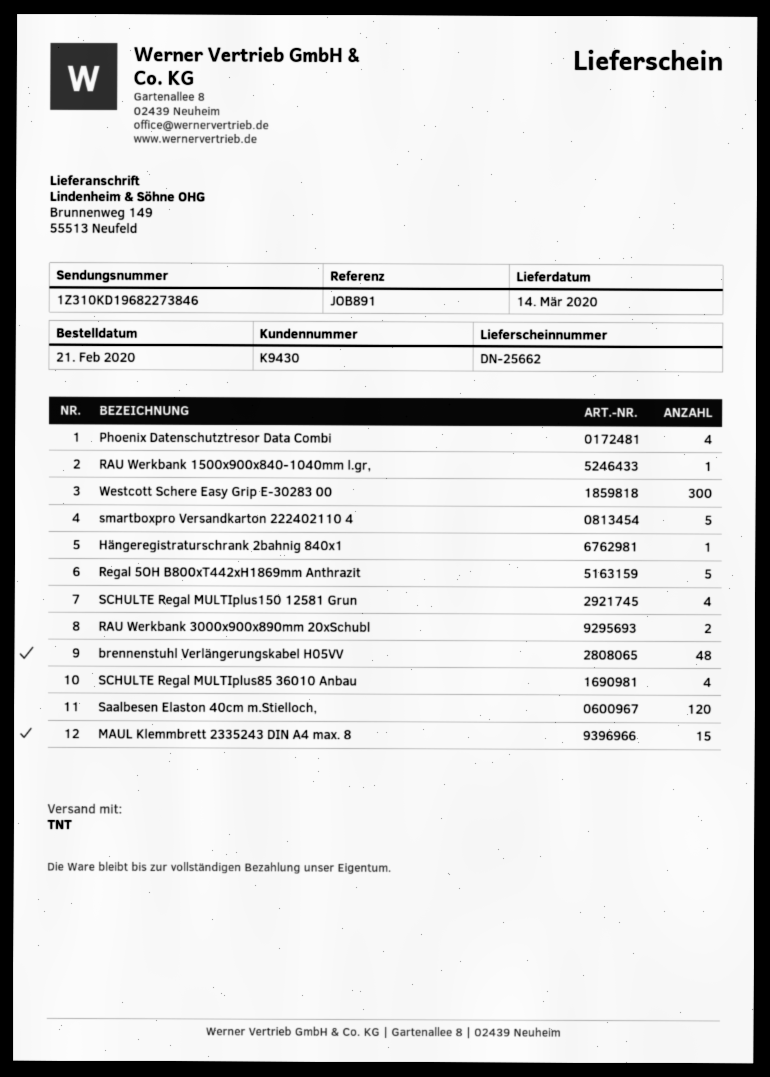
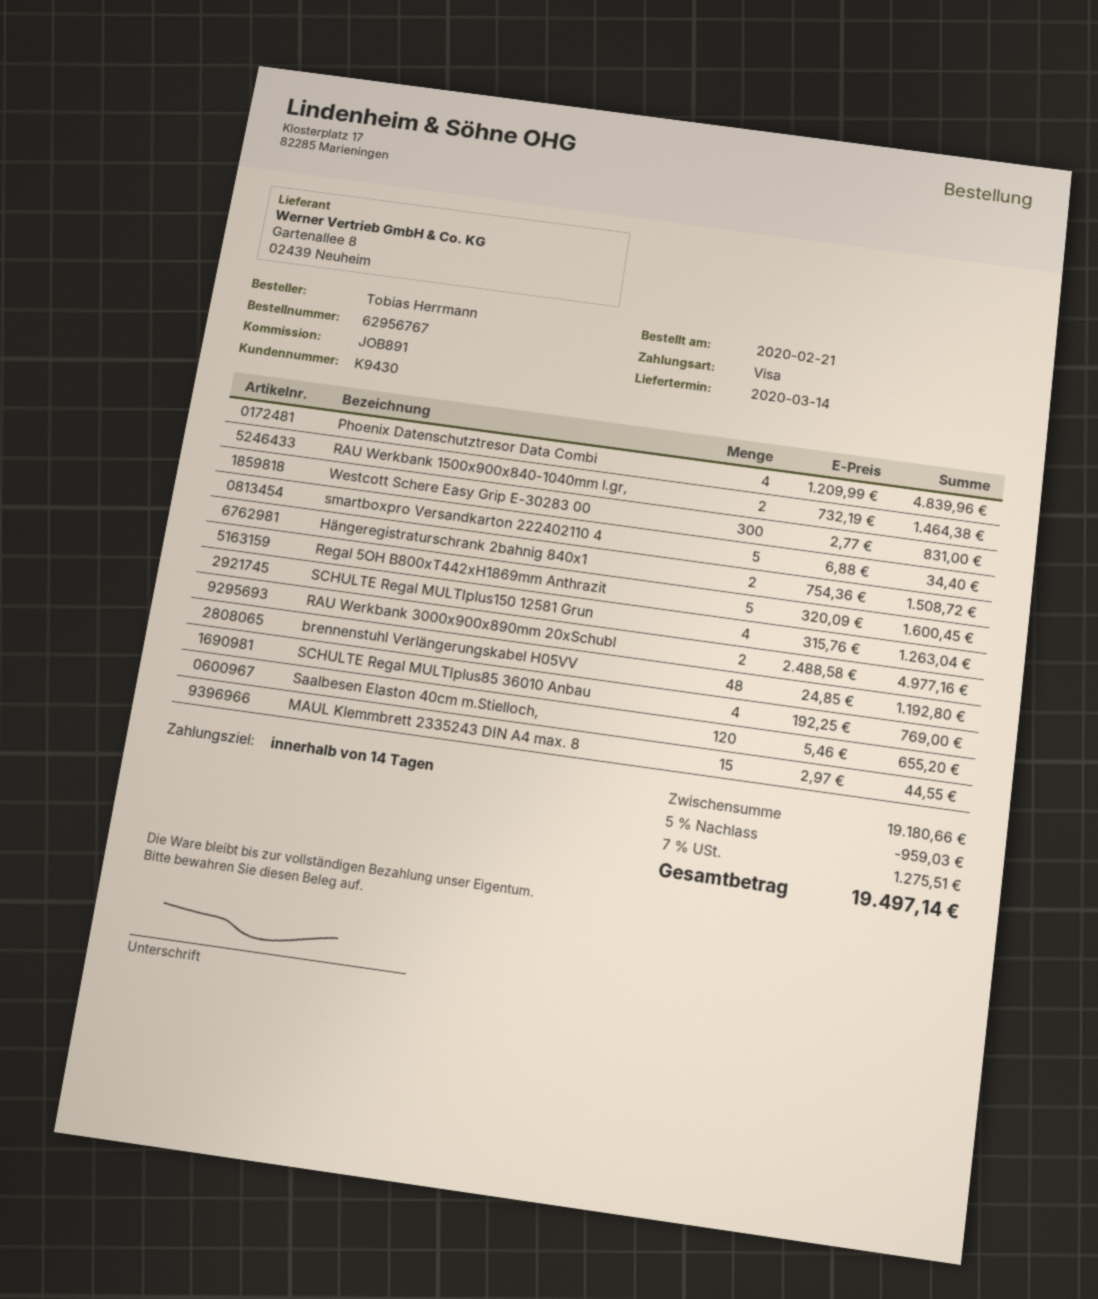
RAU Werkbank 1500x900x840-1040mm l.gr,: 1 -> 2
Hängeregistraturschrank 2bahnig 840x1: 1 -> 2

